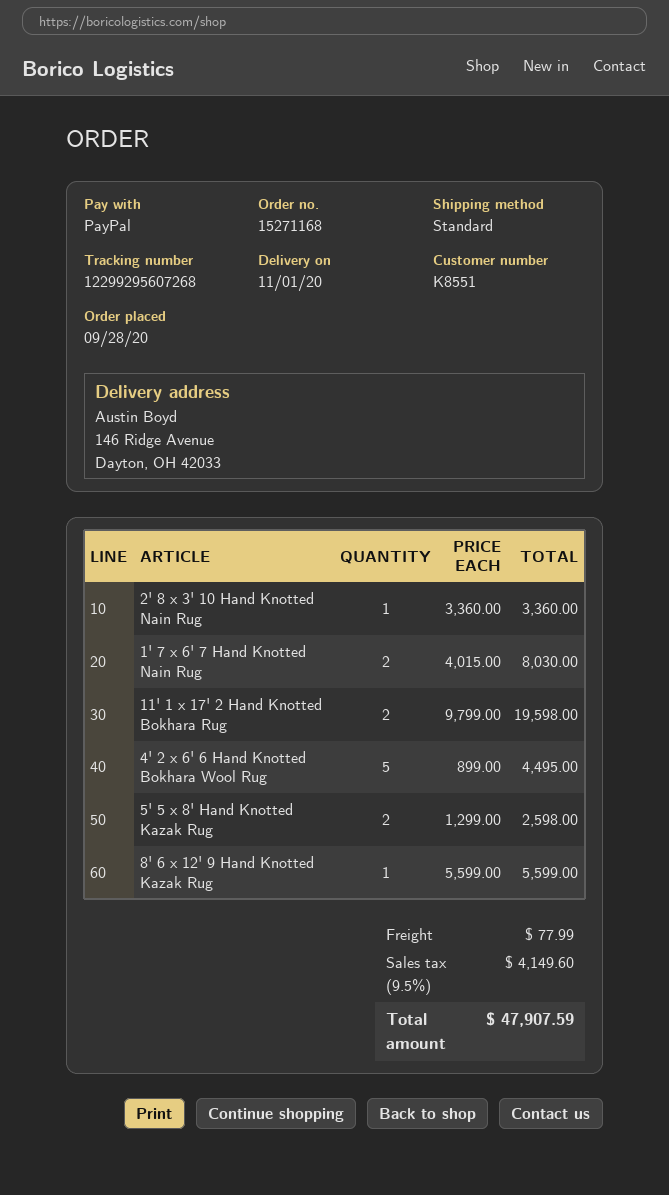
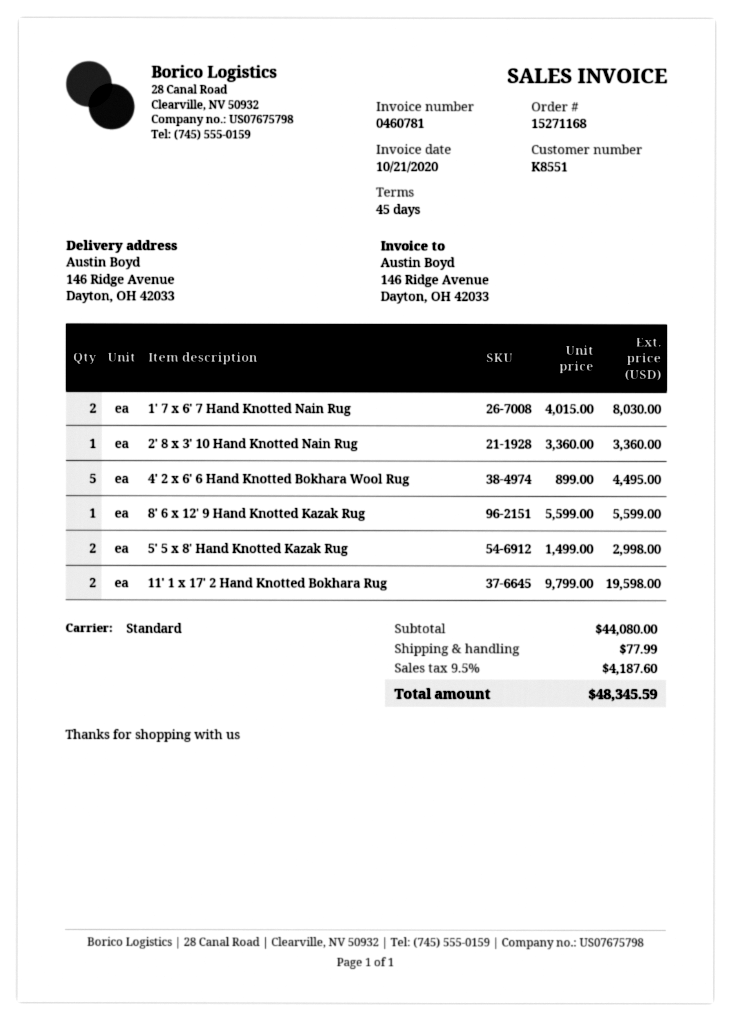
5' 5 x 8' Hand Knotted Kazak Rug: 2 x 1299.00 = 2598.00 -> 2 x 1499.00 = 2998.00
tax: 9.5% = 4149.60 -> 9.5% = 4187.60
total: 47907.59 -> 48345.59

